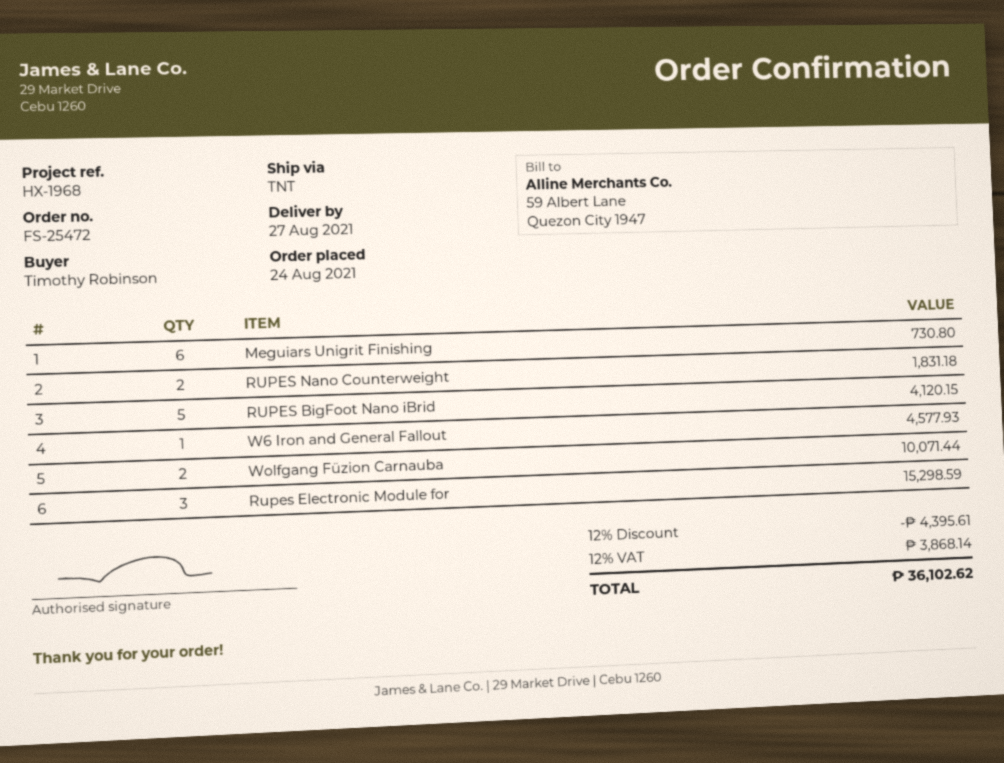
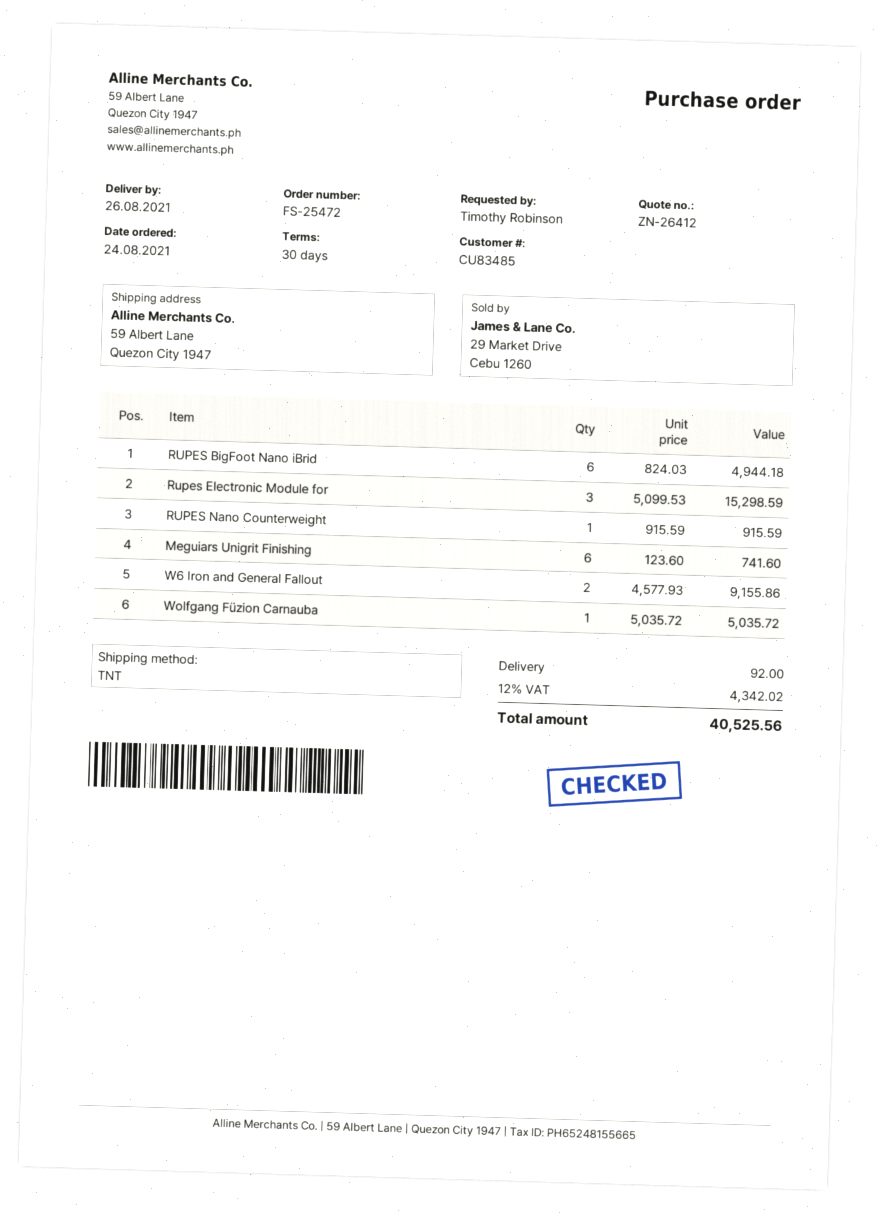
delivery date: 2021-08-27 -> 2021-08-26
Meguiars Unigrit Finishing: 6 for 730.80 -> 6 for 741.60
RUPES Nano Counterweight: 2 for 1831.18 -> 1 for 915.59
RUPES BigFoot Nano iBrid: 5 for 4120.15 -> 6 for 4944.18
W6 Iron and General Fallout: 1 for 4577.93 -> 2 for 9155.86
Wolfgang Füzion Carnauba: 2 for 10071.44 -> 1 for 5035.72
discount: 12% = 4395.61 -> none
shipping: none -> 92.00
tax: 12% = 3868.14 -> 12% = 4342.02
total: 36102.62 -> 40525.56

